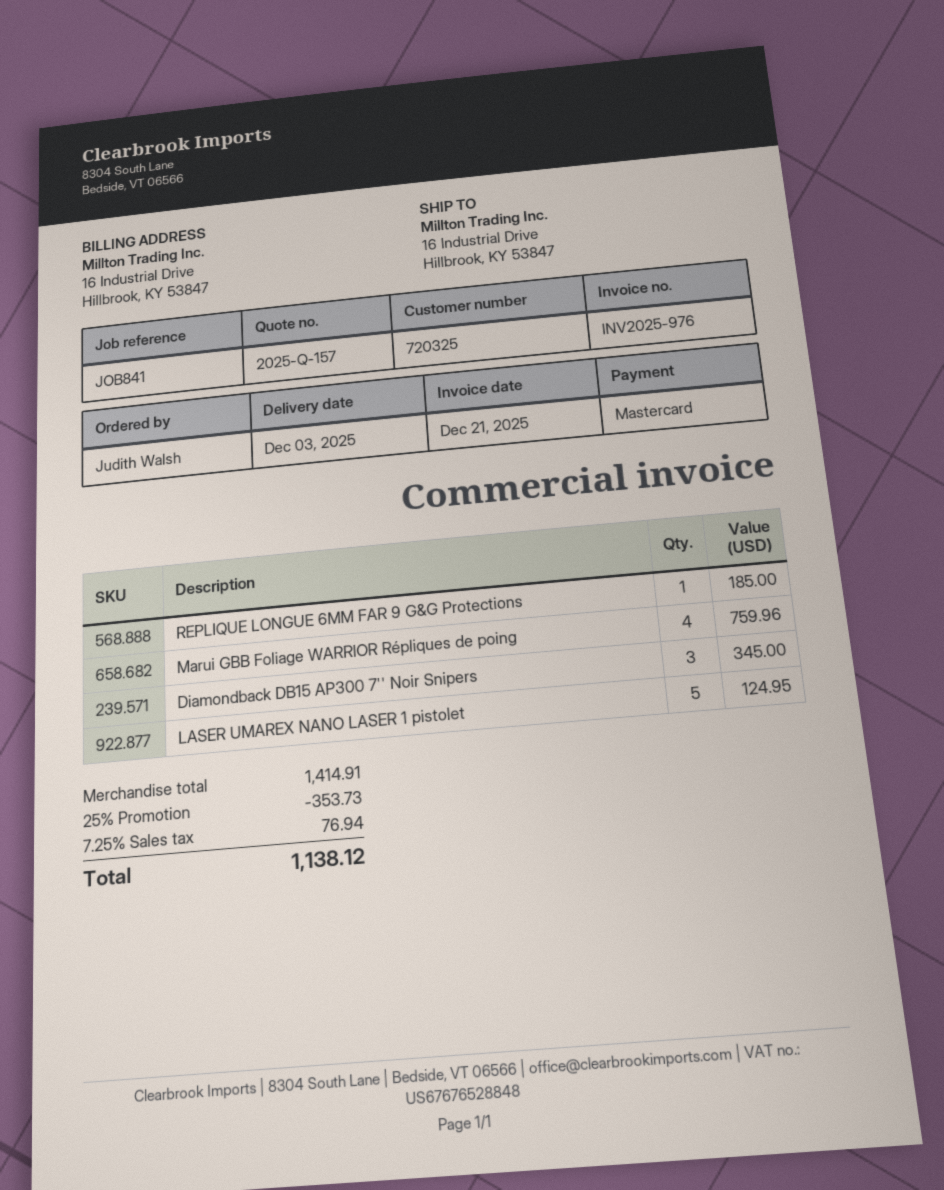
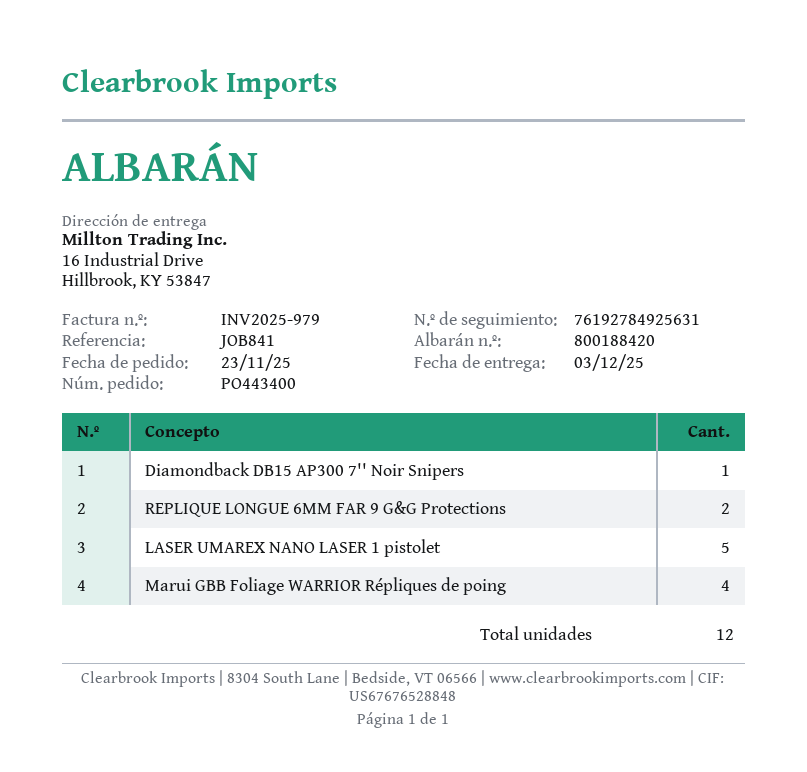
invoice number: INV2025-976 -> INV2025-979
REPLIQUE LONGUE 6MM FAR 9 G&G Protections: 1 -> 2
Diamondback DB15 AP300 7'' Noir Snipers: 3 -> 1

